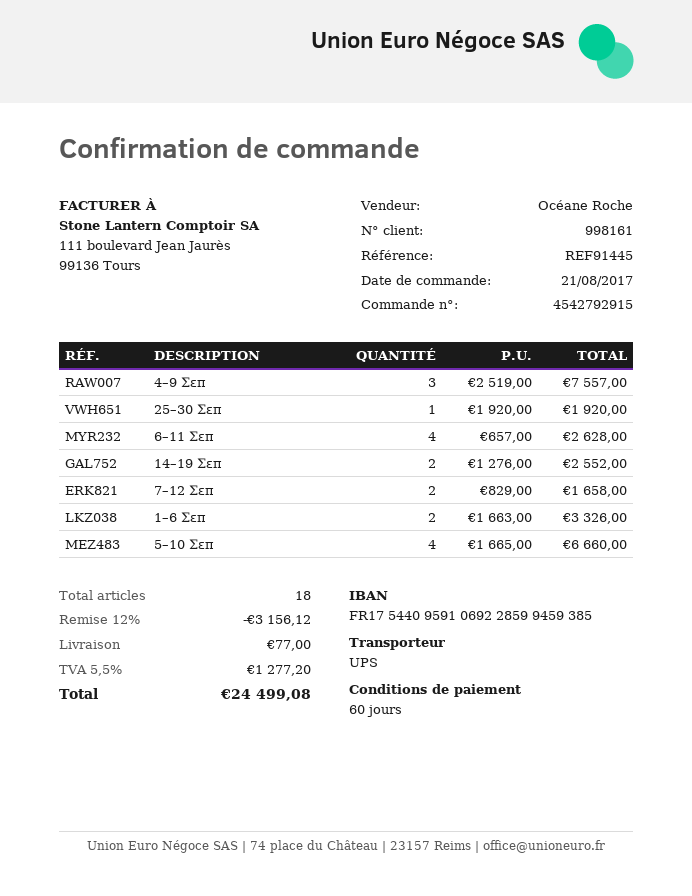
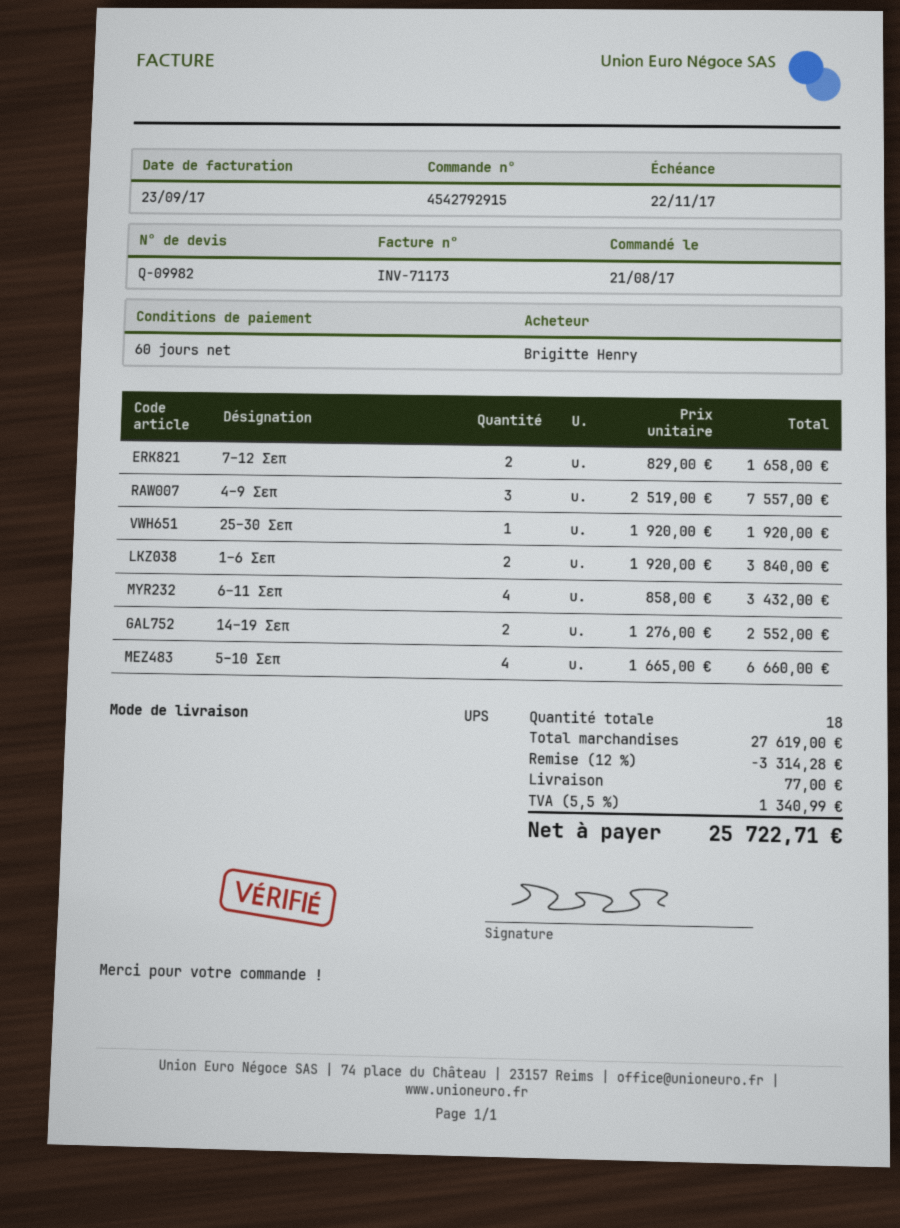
6–11 Σεπ: 4 x 657.00 = 2628.00 -> 4 x 858.00 = 3432.00
1–6 Σεπ: 2 x 1663.00 = 3326.00 -> 2 x 1920.00 = 3840.00
discount: 12% = 3156.12 -> 12% = 3314.28
tax: 5.5% = 1277.20 -> 5.5% = 1340.99
total: 24499.08 -> 25722.71

